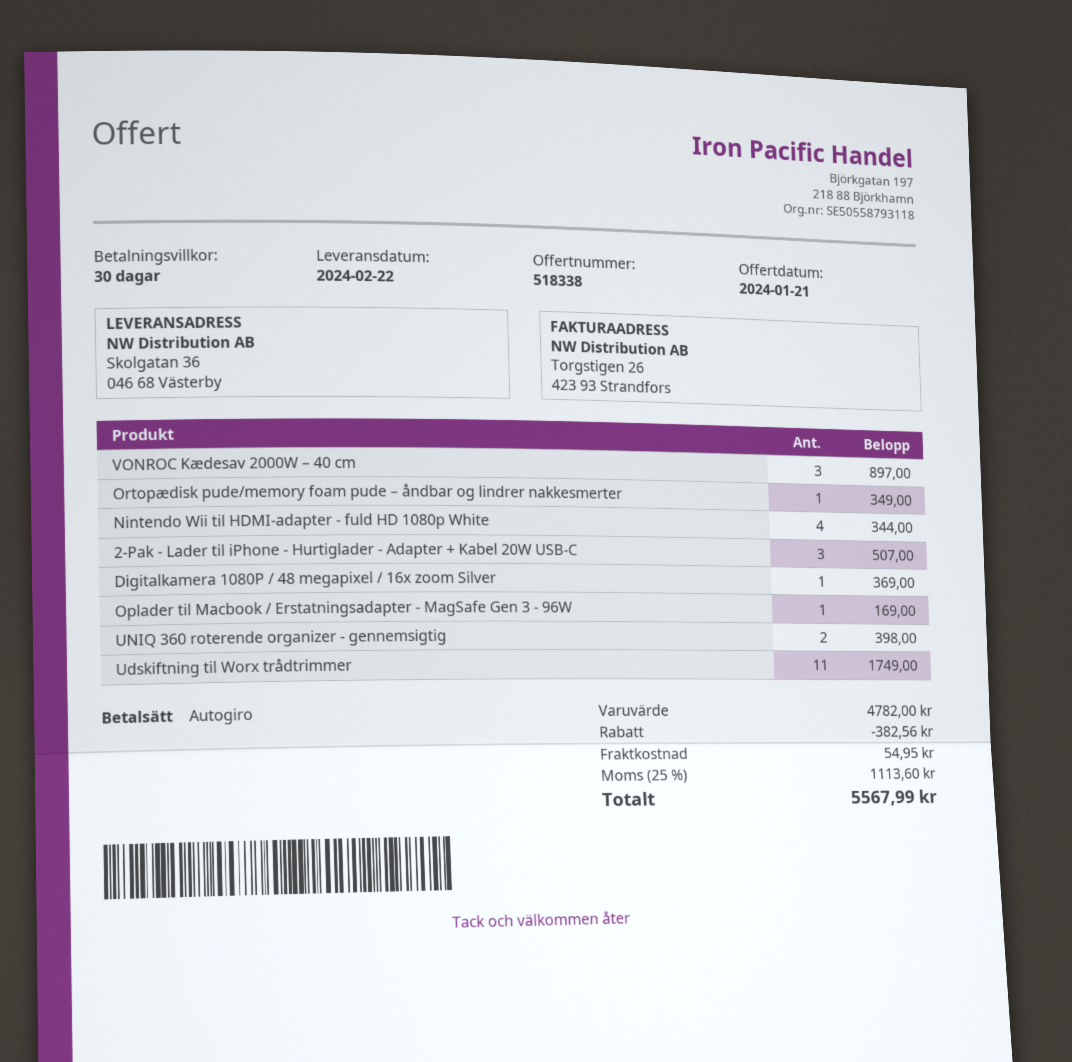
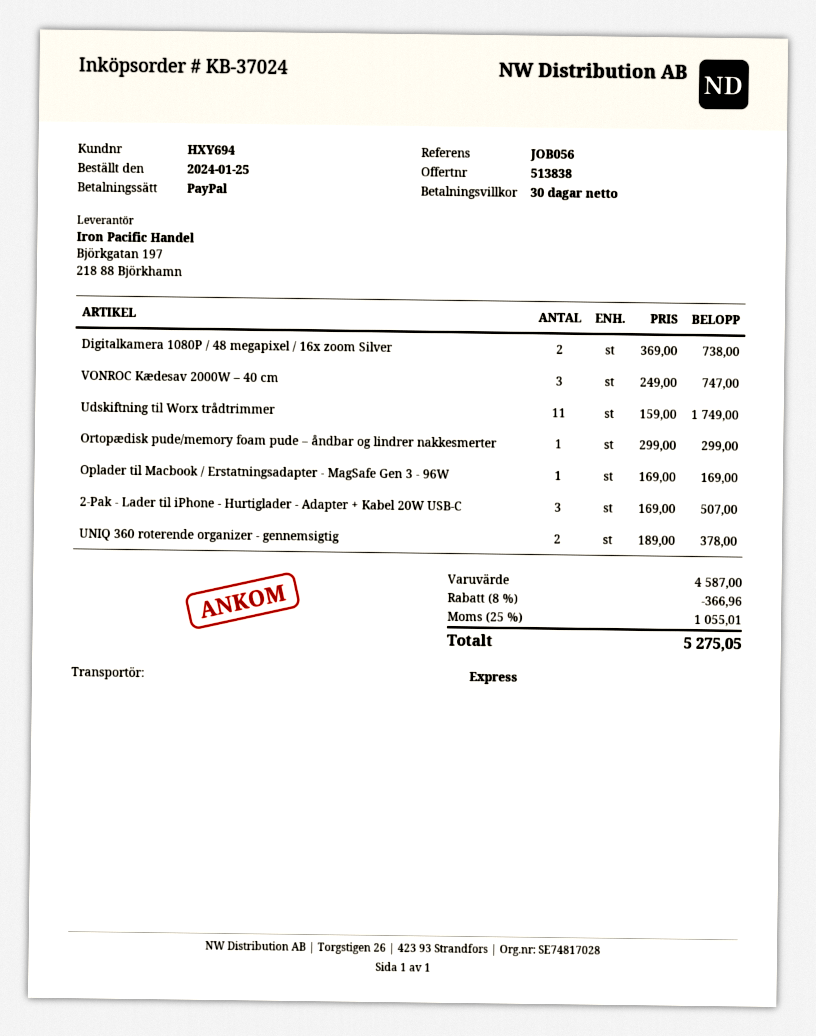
quote number: 518338 -> 513838
payment method: direct debit -> PayPal
VONROC Kædesav 2000W – 40 cm: 3 for 897.00 -> 3 for 747.00
Ortopædisk pude/memory foam pude – åndbar og lindrer nakkesmerter: 1 for 349.00 -> 1 for 299.00
Nintendo Wii til HDMI-adapter - fuld HD 1080p White: 4 for 344.00 -> none
Digitalkamera 1080P / 48 megapixel / 16x zoom Silver: 1 for 369.00 -> 2 for 738.00
UNIQ 360 roterende organizer - gennemsigtig: 2 for 398.00 -> 2 for 378.00
subtotal: 4782.00 -> 4587.00
discount: 382.56 -> 366.96
shipping: 54.95 -> none
tax: 25% = 1113.60 -> 25% = 1055.01
total: 5567.99 -> 5275.05

